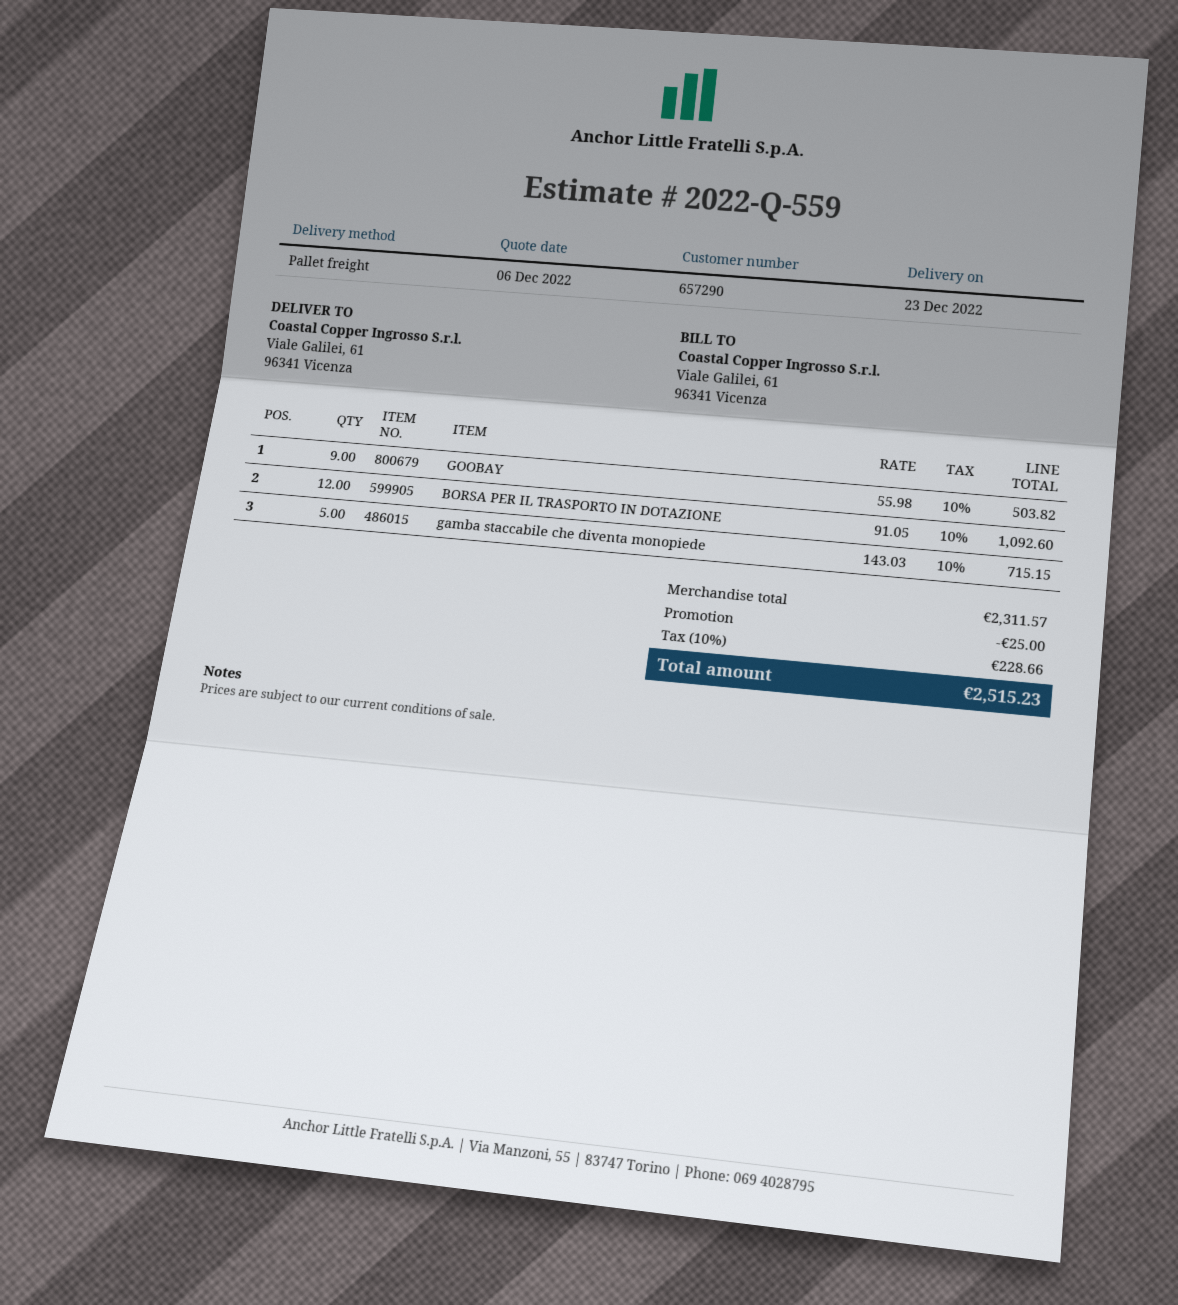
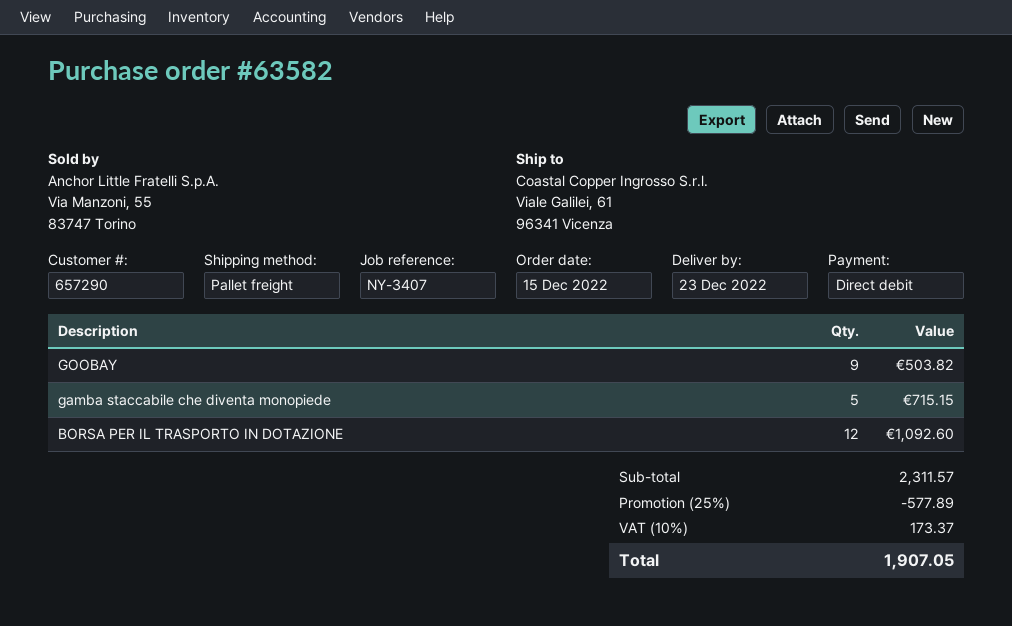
discount: 25.00 -> 577.89
tax: 10% = 228.66 -> 10% = 173.37
total: 2515.23 -> 1907.05

